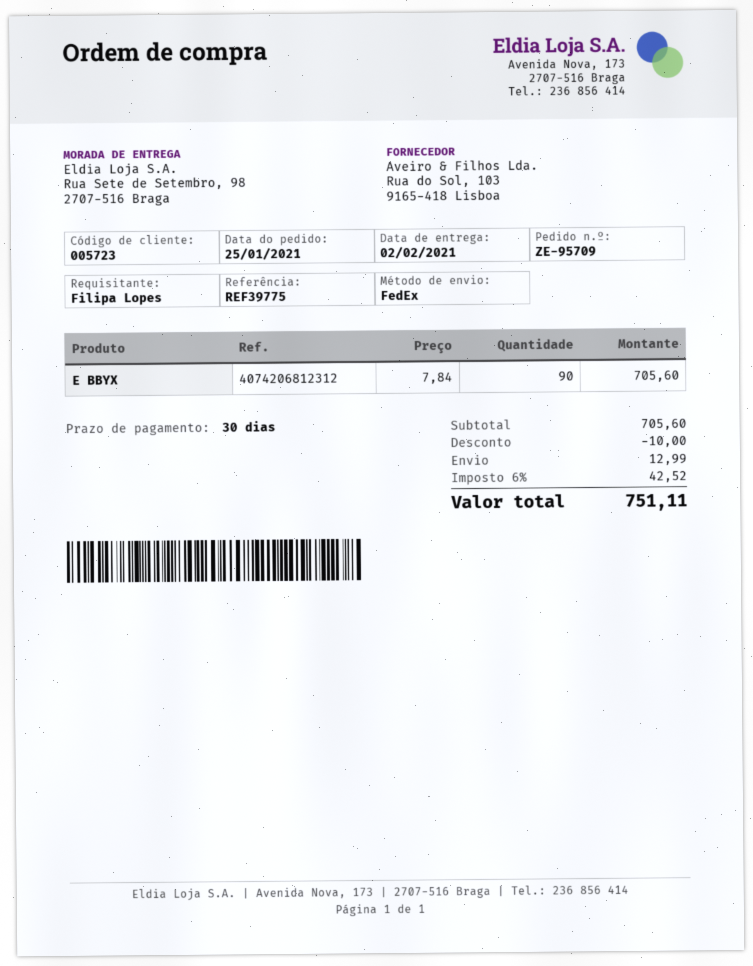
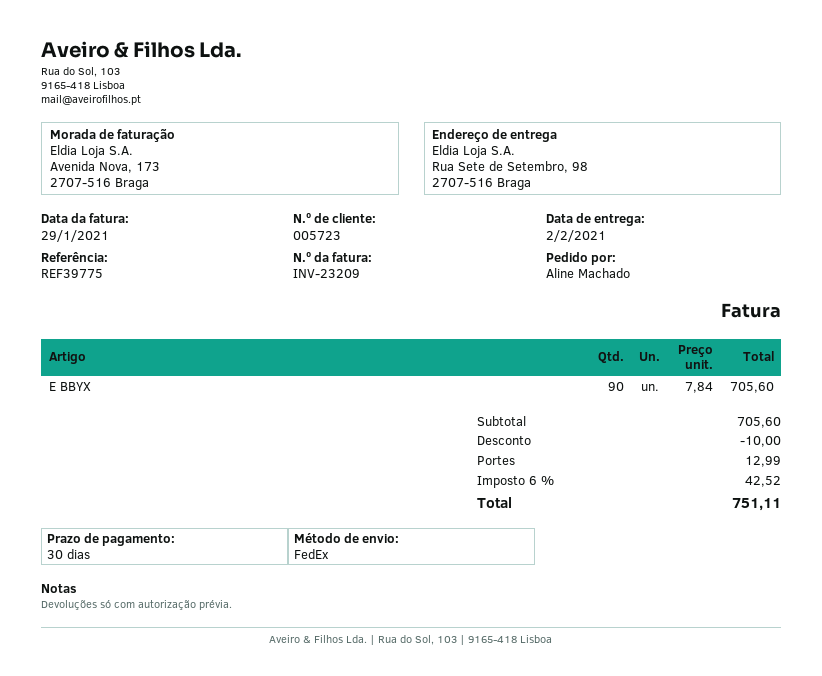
ordered by: Filipa Lopes -> Aline Machado

